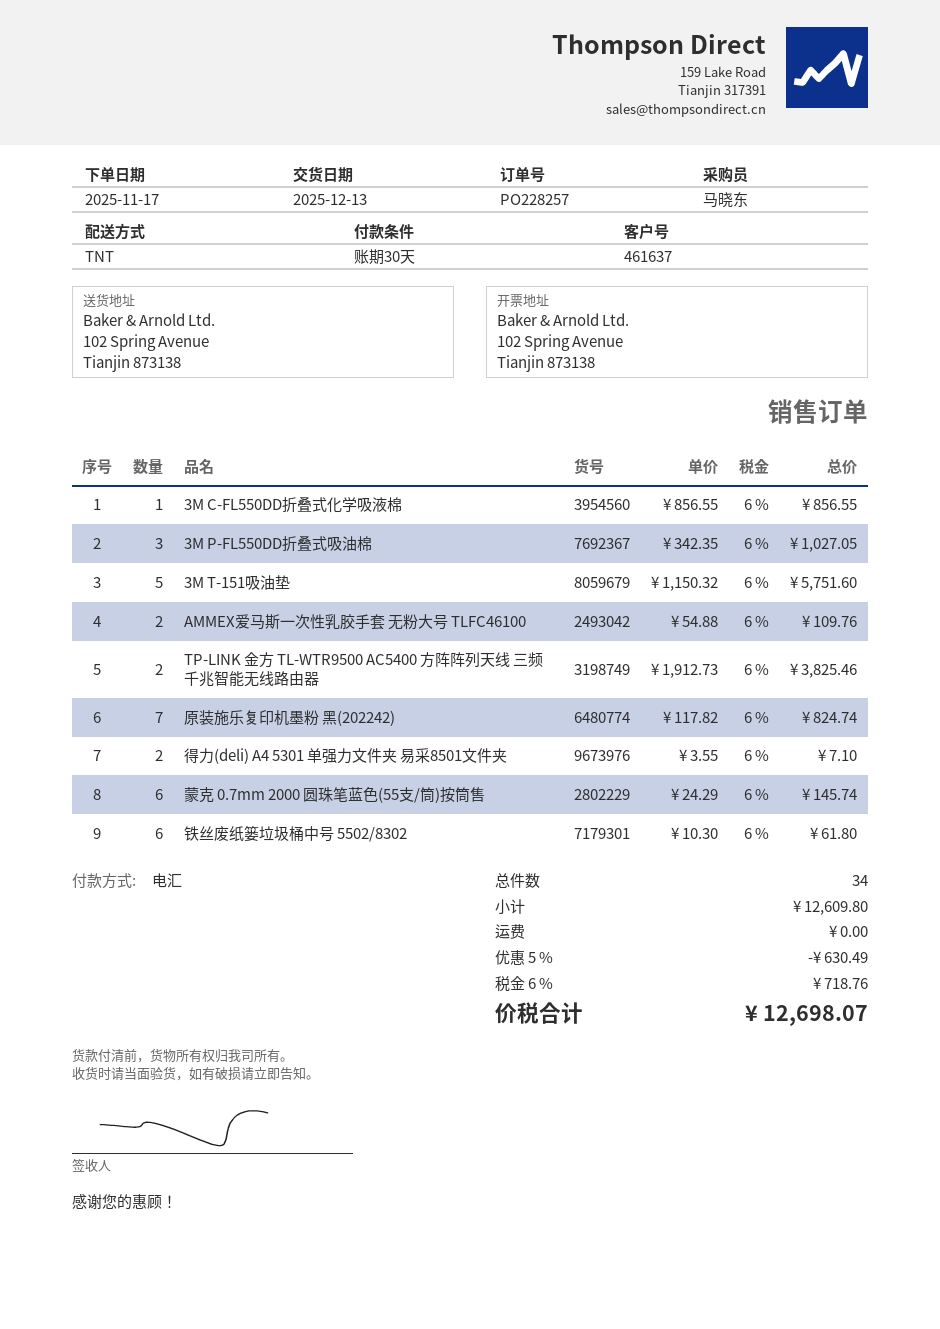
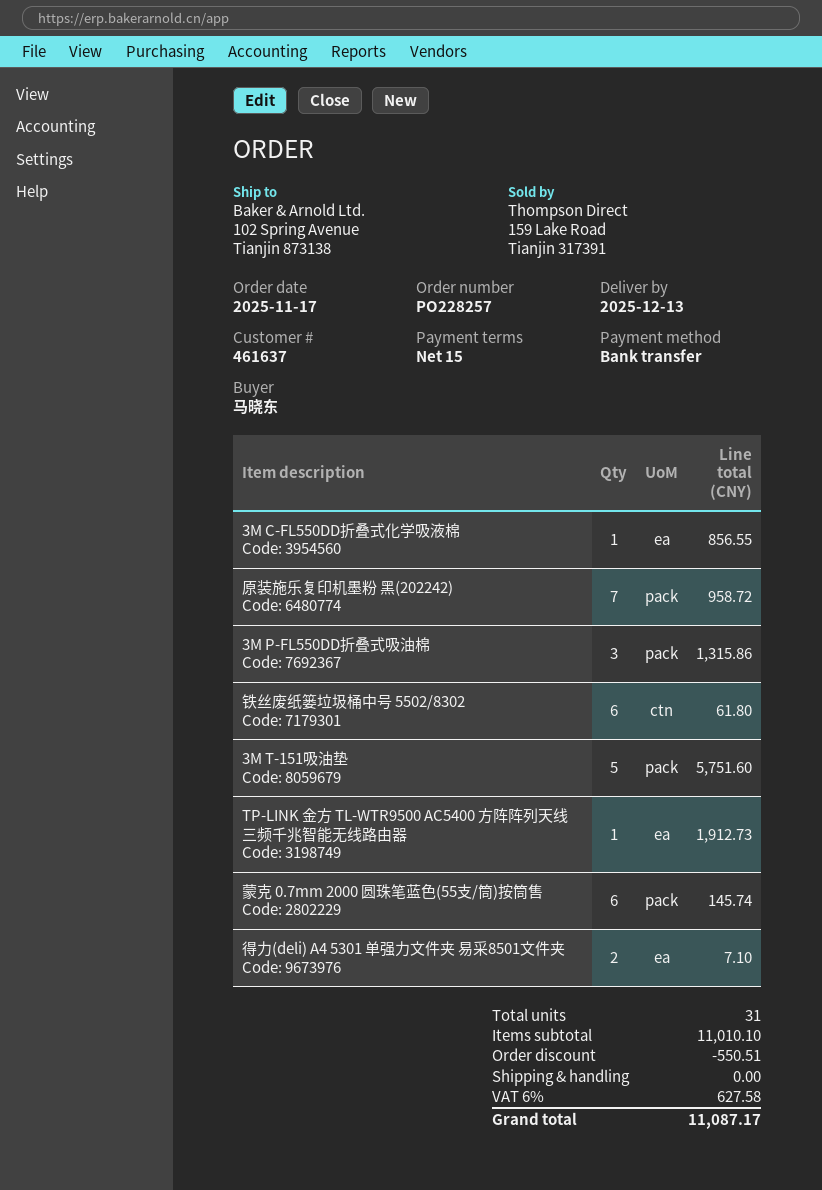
payment terms: 30 days -> 15 days
3M P-FL550DD折叠式吸油棉: 3 for 1027.05 -> 3 for 1315.86
AMMEX爱马斯一次性乳胶手套 无粉大号 TLFC46100: 2 for 109.76 -> none
TP-LINK 金方 TL-WTR9500 AC5400 方阵阵列天线 三频千兆智能无线路由器: 2 for 3825.46 -> 1 for 1912.73
原装施乐复印机墨粉 黑(202242): 7 for 824.74 -> 7 for 958.72
total quantity: 34 -> 31
subtotal: 12609.80 -> 11010.10
discount: 630.49 -> 550.51
tax: 6% = 718.76 -> 6% = 627.58
total: 12698.07 -> 11087.17

